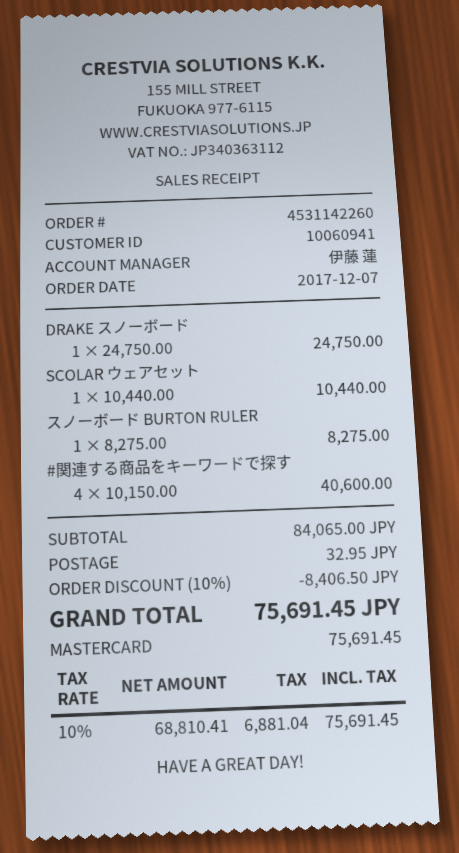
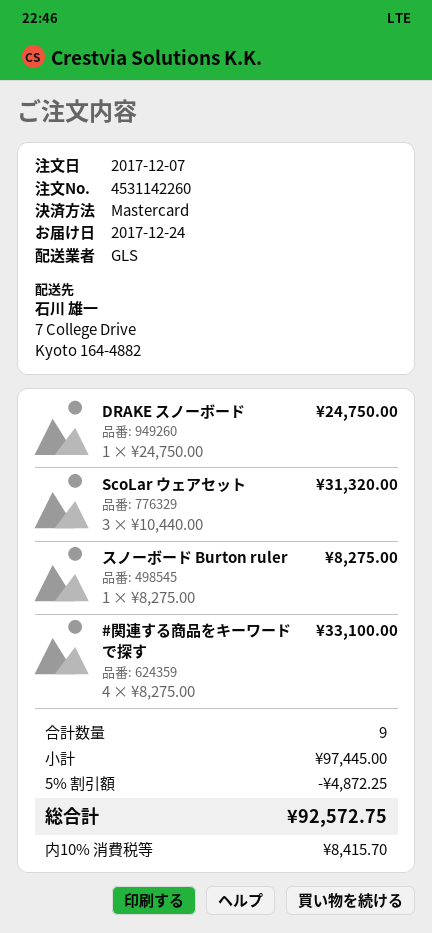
SCOLAR ウェアセット: 1 x 10440.00 = 10440.00 -> 3 x 10440.00 = 31320.00
#関連する商品をキーワードで探す: 4 x 10150.00 = 40600.00 -> 4 x 8275.00 = 33100.00
subtotal: 84065.00 -> 97445.00
discount: 10% = 8406.50 -> 5% = 4872.25
shipping: 32.95 -> none
tax: 10% = 6881.04 -> 10% = 8415.70
total: 75691.45 -> 92572.75

